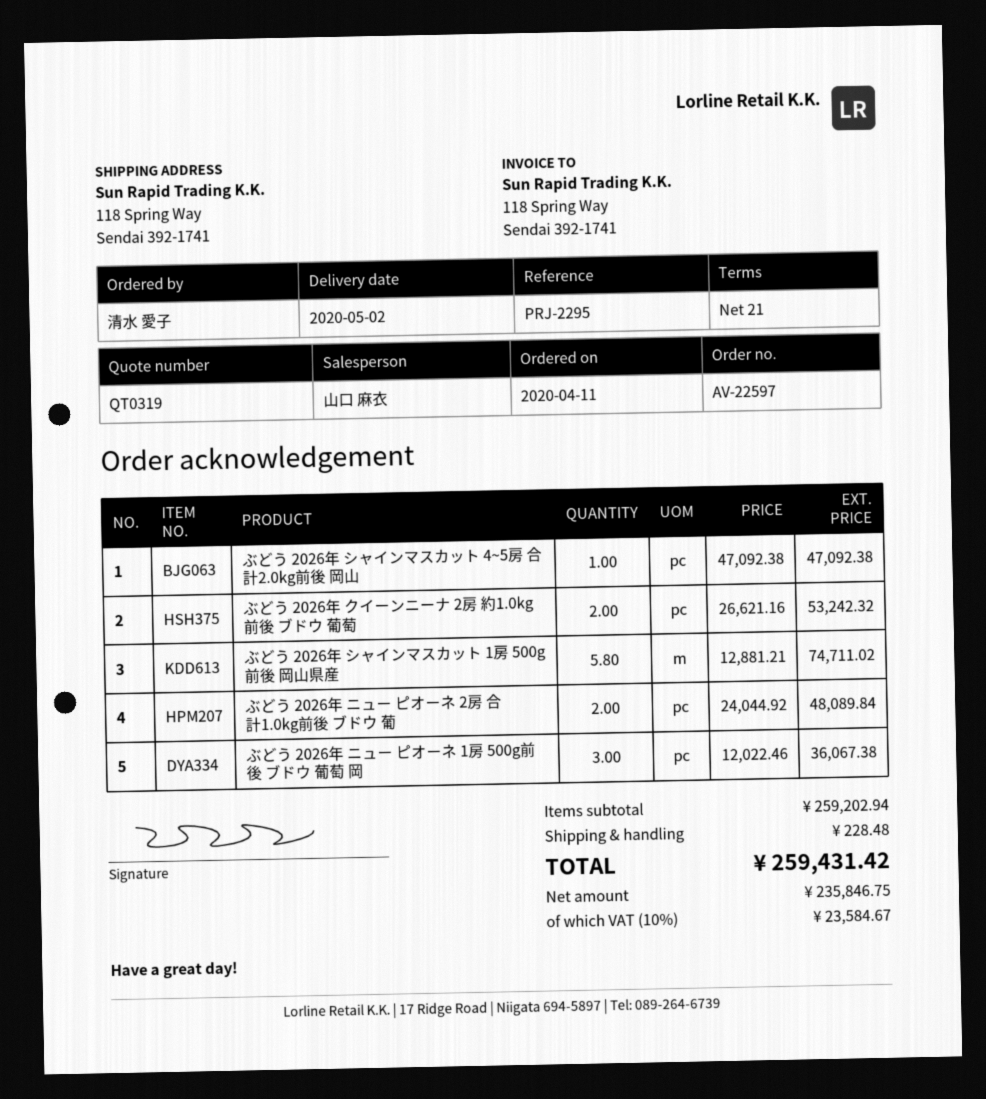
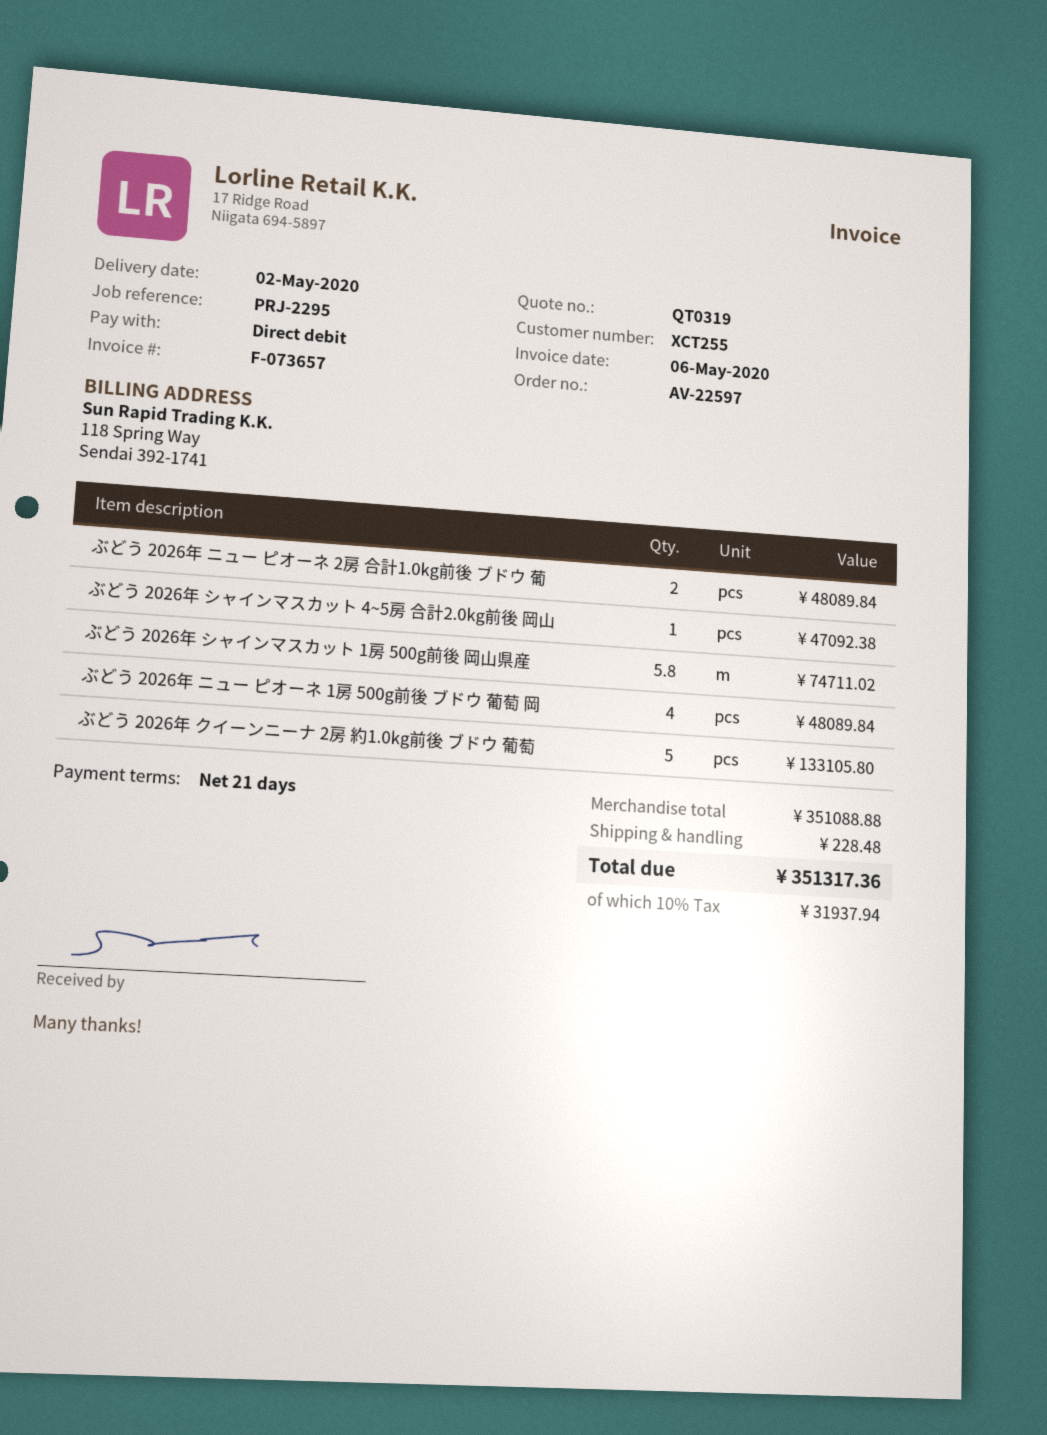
ぶどう 2026年 クイーンニーナ 2房 約1.0kg前後 ブドウ 葡萄: 2 for 53242.32 -> 5 for 133105.80
ぶどう 2026年 ニュー ピオーネ 1房 500g前後 ブドウ 葡萄 岡: 3 for 36067.38 -> 4 for 48089.84
subtotal: 259202.94 -> 351088.88
tax: 10% = 23584.67 -> 10% = 31937.94
total: 259431.42 -> 351317.36

